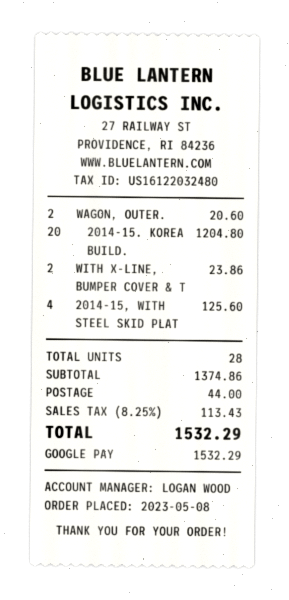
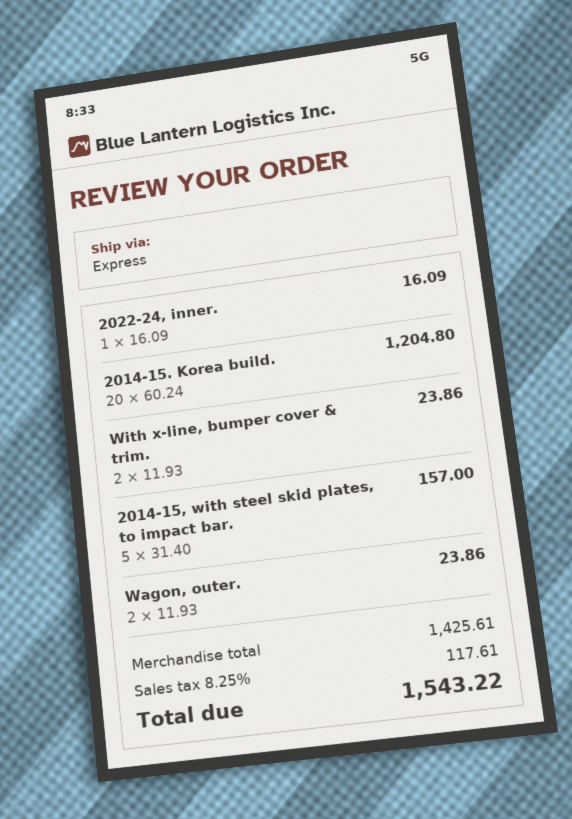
WAGON, OUTER.: 2 for 20.60 -> 2 for 23.86
2014-15, WITH STEEL SKID PLAT: 4 for 125.60 -> 5 for 157.00
2022-24, inner.: none -> 1 for 16.09
subtotal: 1374.86 -> 1425.61
shipping: 44.00 -> none
tax: 8.25% = 113.43 -> 8.25% = 117.61
total: 1532.29 -> 1543.22

